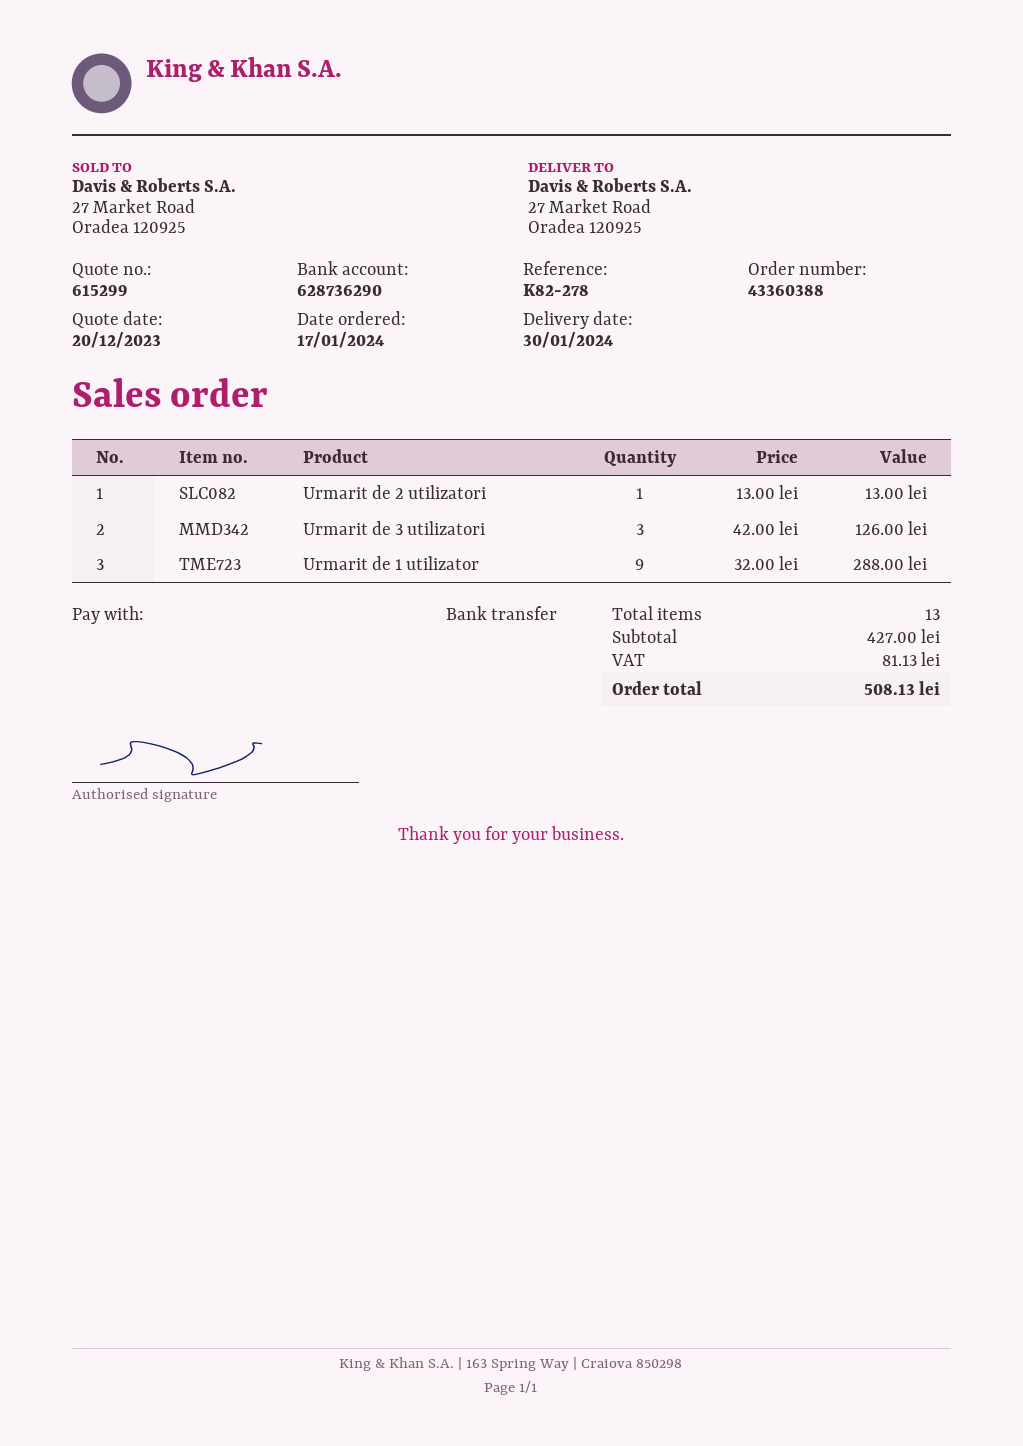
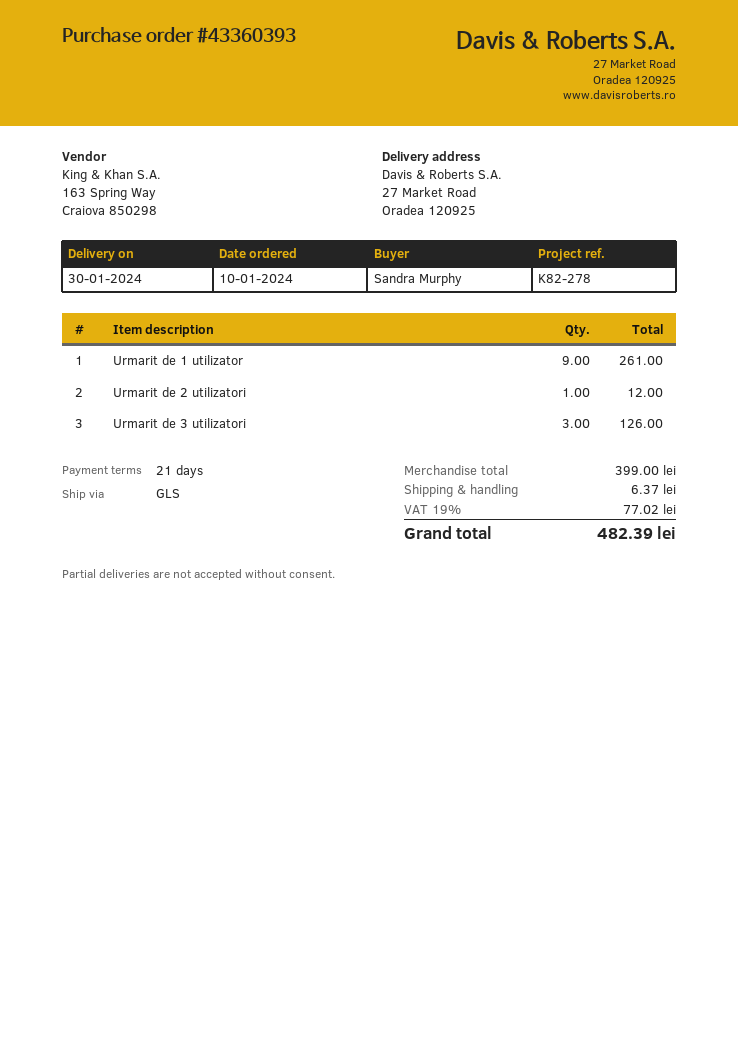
order number: 43360388 -> 43360393
order date: 2024-01-17 -> 2024-01-10
Urmarit de 2 utilizatori: 1 for 13.00 -> 1 for 12.00
Urmarit de 1 utilizator: 9 for 288.00 -> 9 for 261.00
subtotal: 427.00 -> 399.00
shipping: none -> 6.37
tax: 81.13 -> 77.02
total: 508.13 -> 482.39

